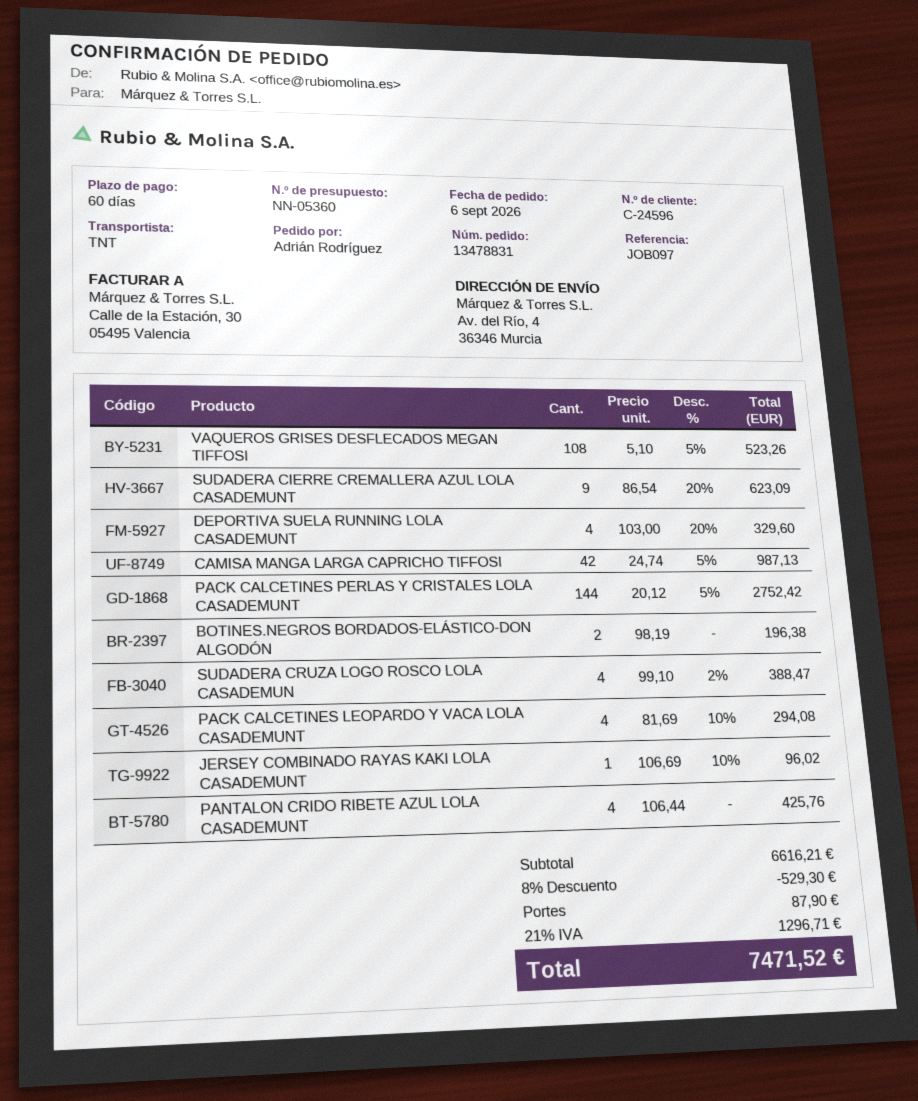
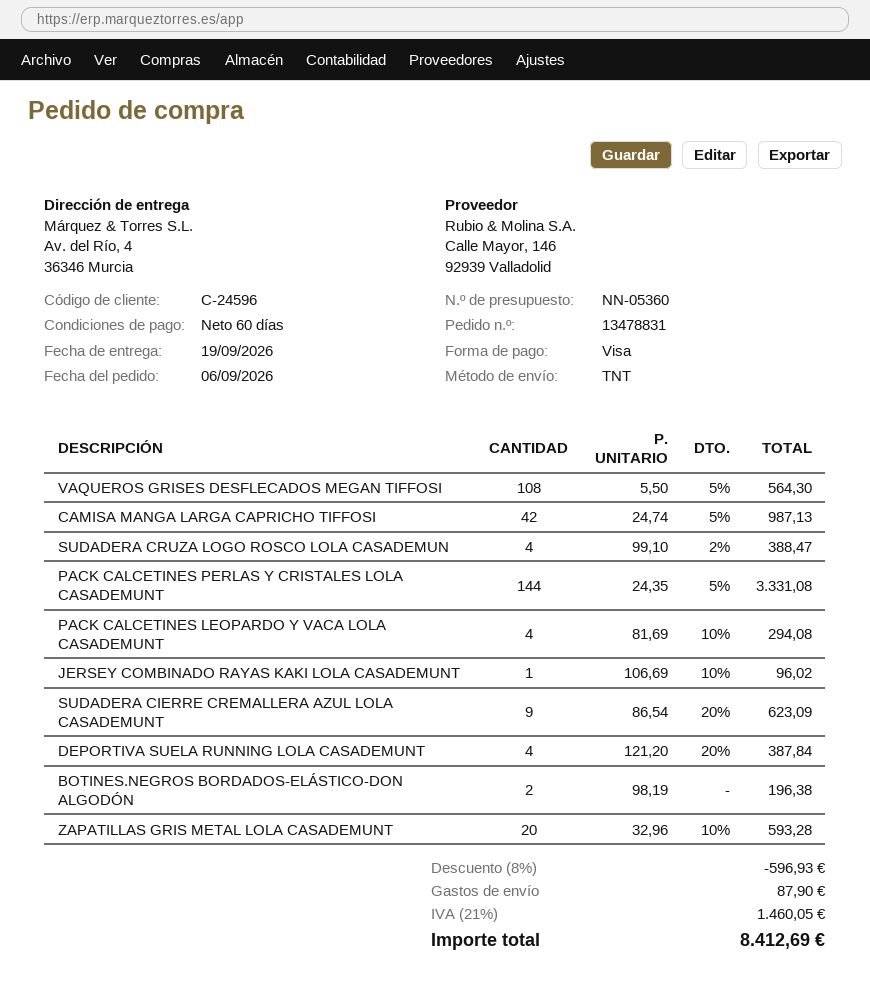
VAQUEROS GRISES DESFLECADOS MEGAN TIFFOSI: 108 x 5.10 - 5% = 523.26 -> 108 x 5.50 - 5% = 564.30
DEPORTIVA SUELA RUNNING LOLA CASADEMUNT: 4 x 103.00 - 20% = 329.60 -> 4 x 121.20 - 20% = 387.84
PACK CALCETINES PERLAS Y CRISTALES LOLA CASADEMUNT: 144 x 20.12 - 5% = 2752.42 -> 144 x 24.35 - 5% = 3331.08
PANTALON CRIDO RIBETE AZUL LOLA CASADEMUNT: 4 x 106.44 = 425.76 -> none
ZAPATILLAS GRIS METAL LOLA CASADEMUNT: none -> 20 x 32.96 - 10% = 593.28
discount: 8% = 529.30 -> 8% = 596.93
tax: 21% = 1296.71 -> 21% = 1460.05
total: 7471.52 -> 8412.69

